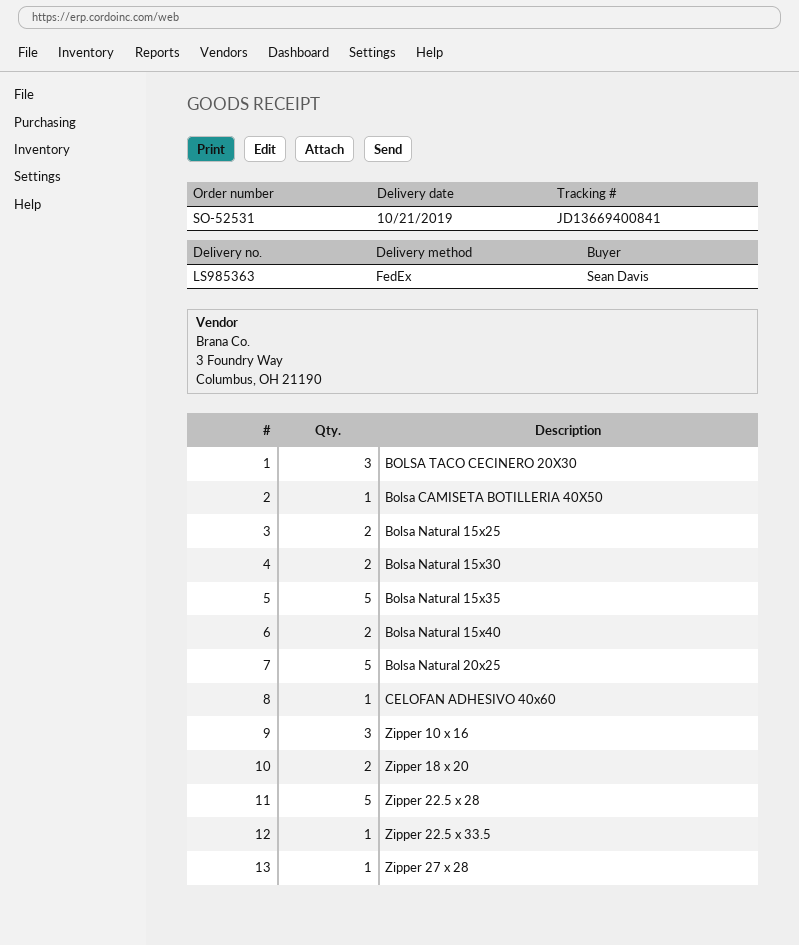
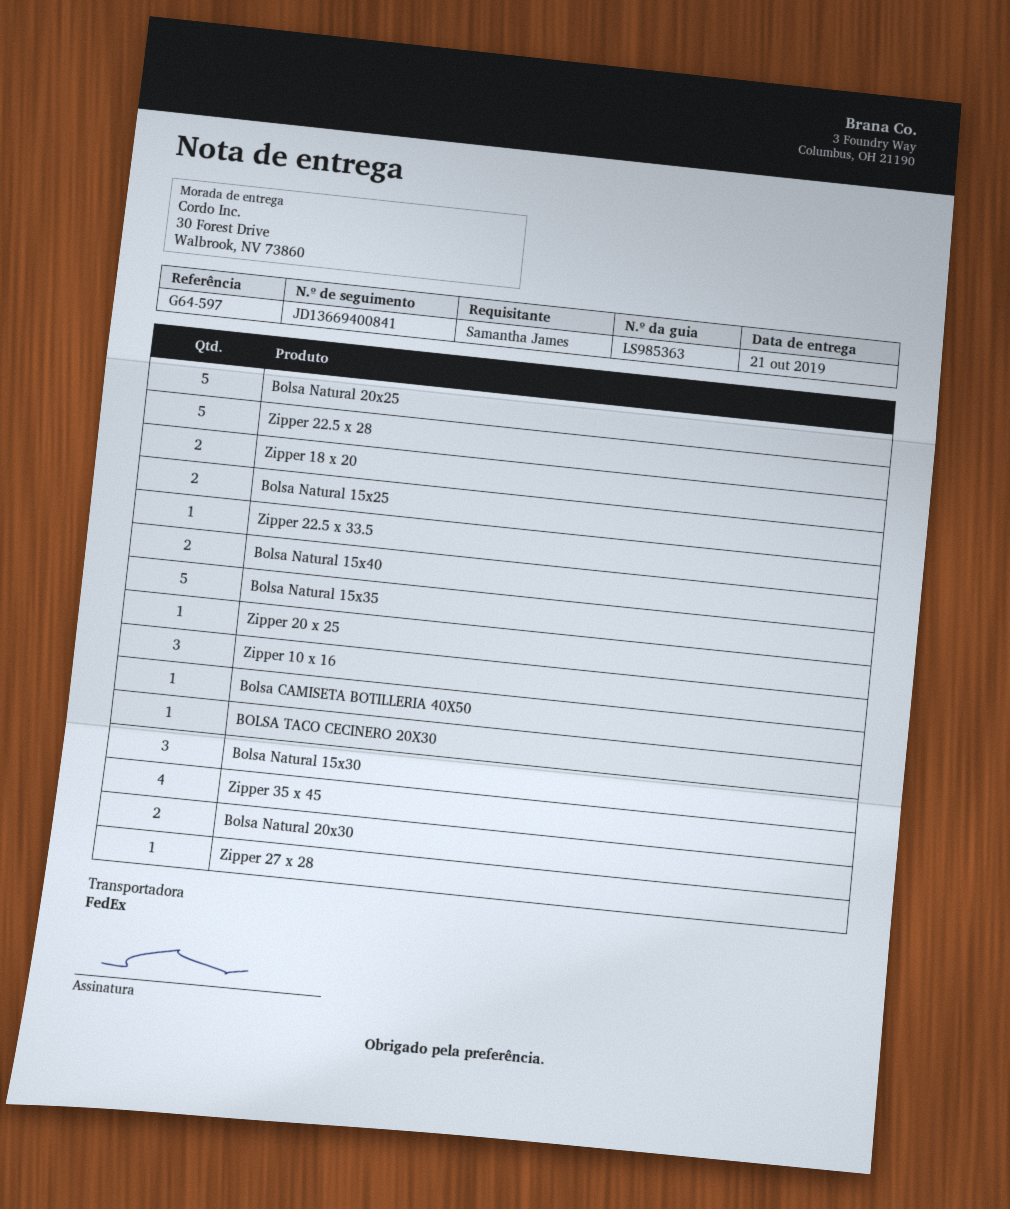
ordered by: Sean Davis -> Samantha James
BOLSA TACO CECINERO 20X30: 3 -> 1
Bolsa Natural 15x30: 2 -> 3
CELOFAN ADHESIVO 40x60: 1 -> none
Zipper 20 x 25: none -> 1
Zipper 35 x 45: none -> 4
Bolsa Natural 20x30: none -> 2

